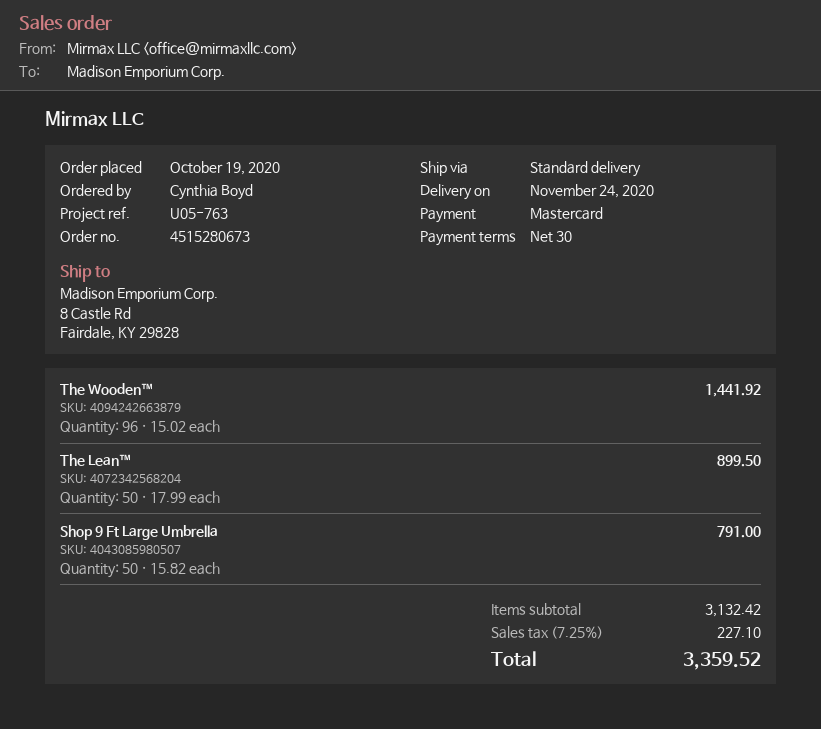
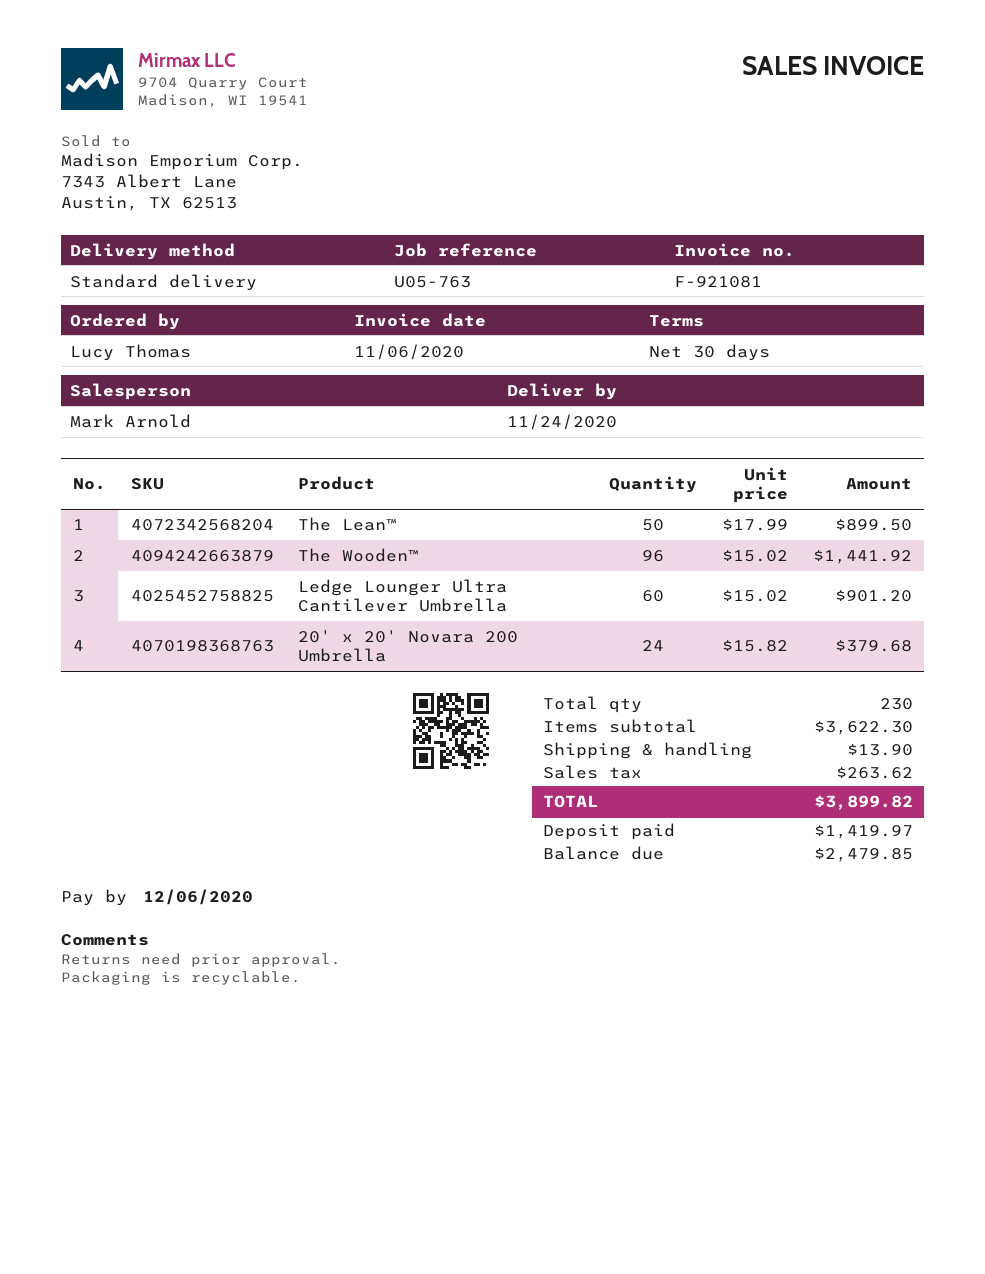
ordered by: Cynthia Boyd -> Lucy Thomas
Shop 9 Ft Large Umbrella: 50 x 15.82 = 791.00 -> none
Ledge Lounger Ultra Cantilever Umbrella: none -> 60 x 15.02 = 901.20
20' x 20' Novara 200 Umbrella: none -> 24 x 15.82 = 379.68
subtotal: 3132.42 -> 3622.30
shipping: none -> 13.90
tax: 227.10 -> 263.62
total: 3359.52 -> 3899.82

